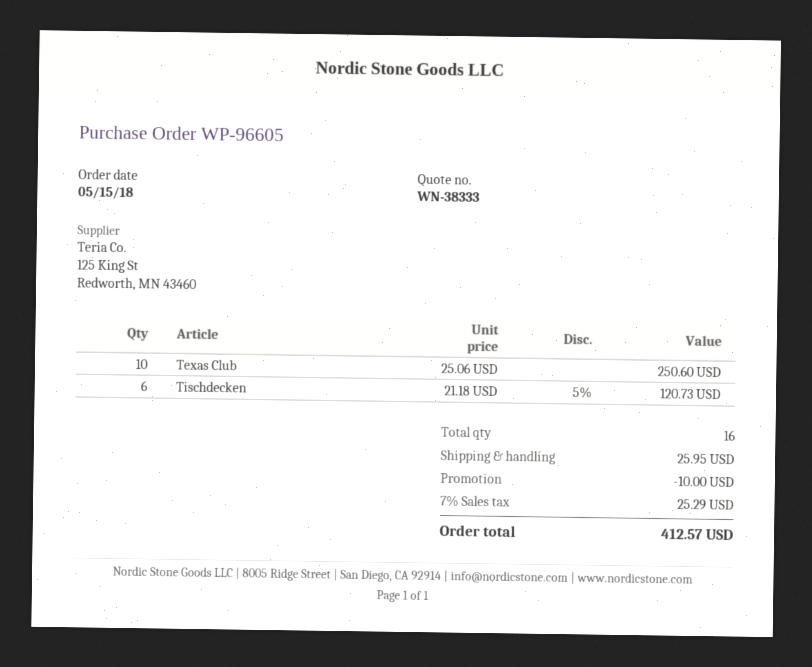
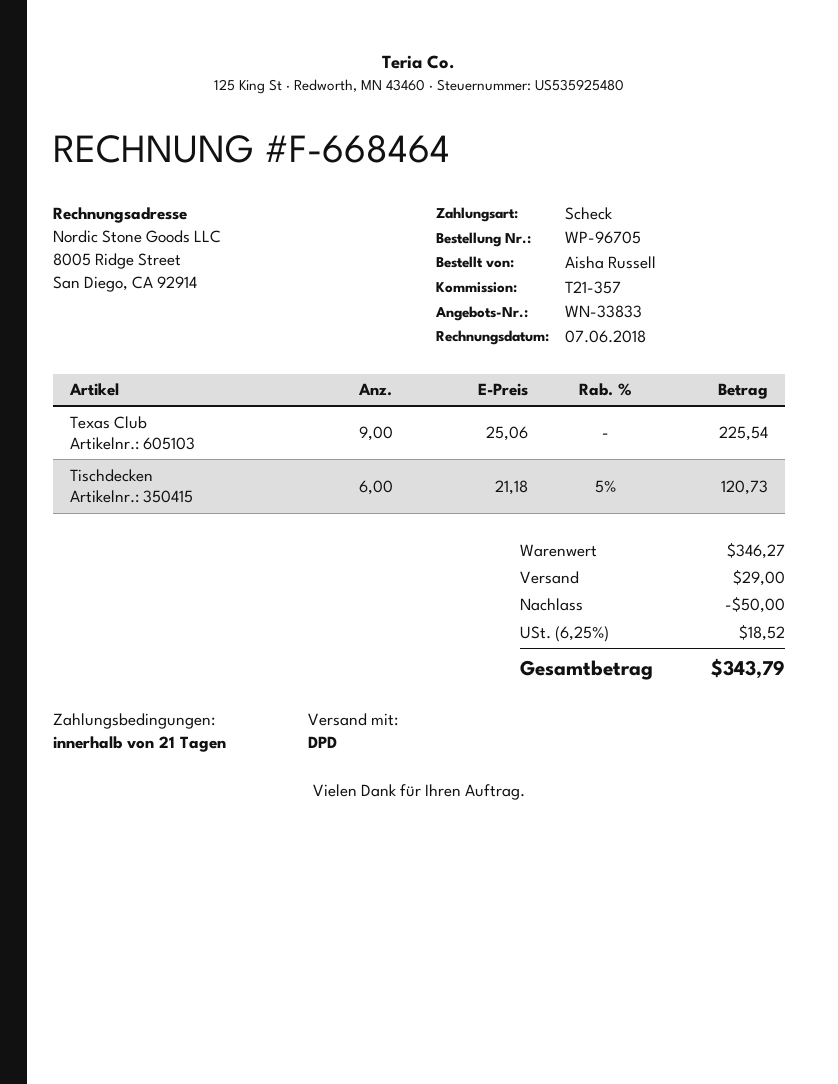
quote number: WN-38333 -> WN-33833
order number: WP-96605 -> WP-96705
Texas Club: 10 x 25.06 = 250.60 -> 9 x 25.06 = 225.54
discount: 10.00 -> 50.00
shipping: 25.95 -> 29.00
tax: 7% = 25.29 -> 6.25% = 18.52
total: 412.57 -> 343.79

